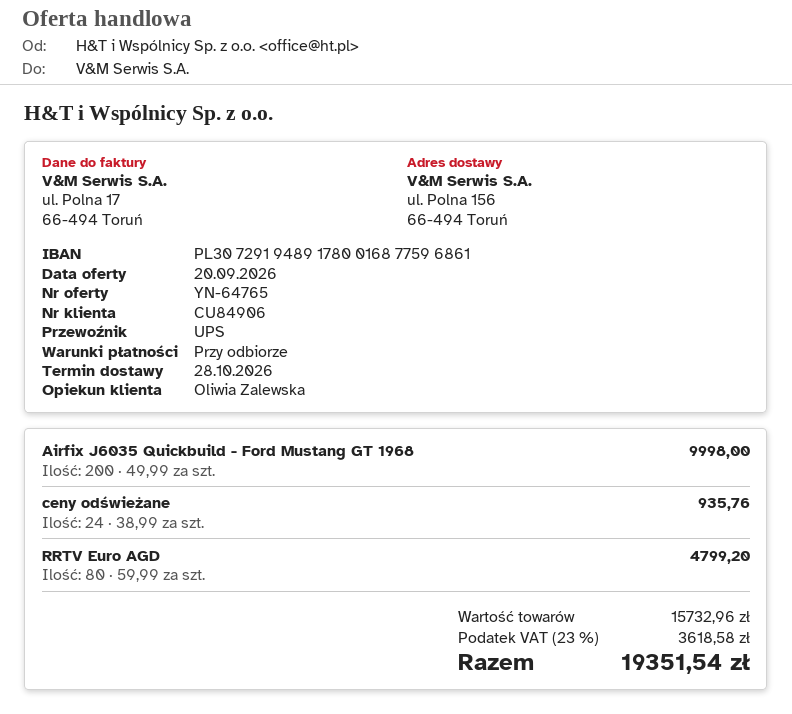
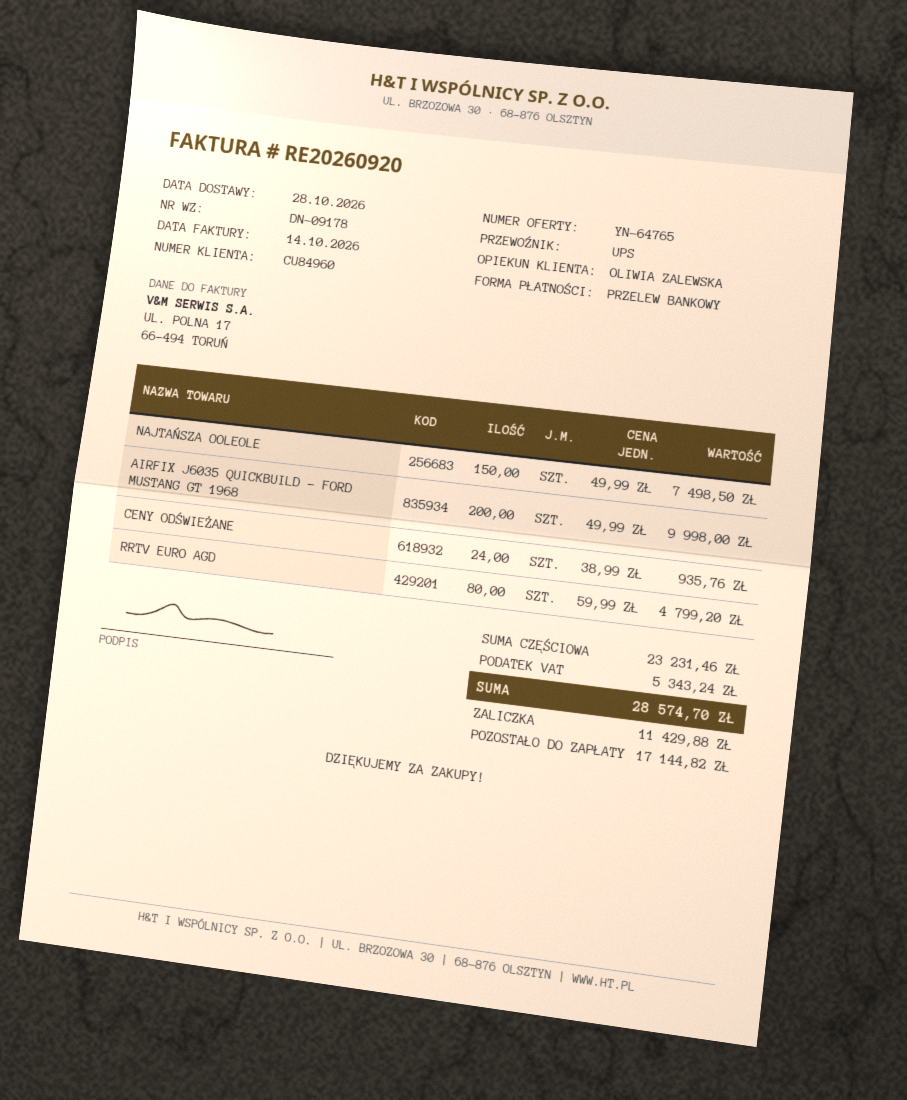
customer number: CU84906 -> CU84960
NAJTAŃSZA OOLEOLE: none -> 150 x 49.99 = 7498.50
subtotal: 15732.96 -> 23231.46
tax: 3618.58 -> 5343.24
total: 19351.54 -> 28574.70

